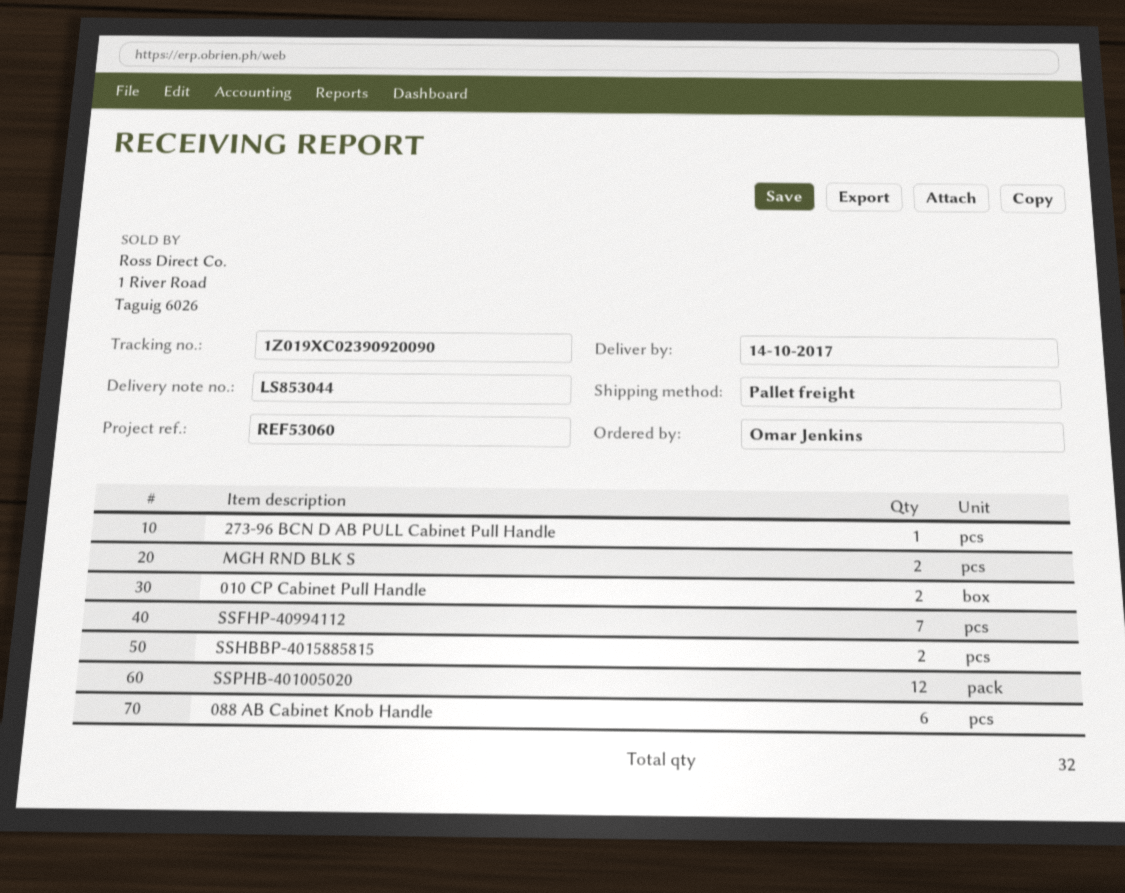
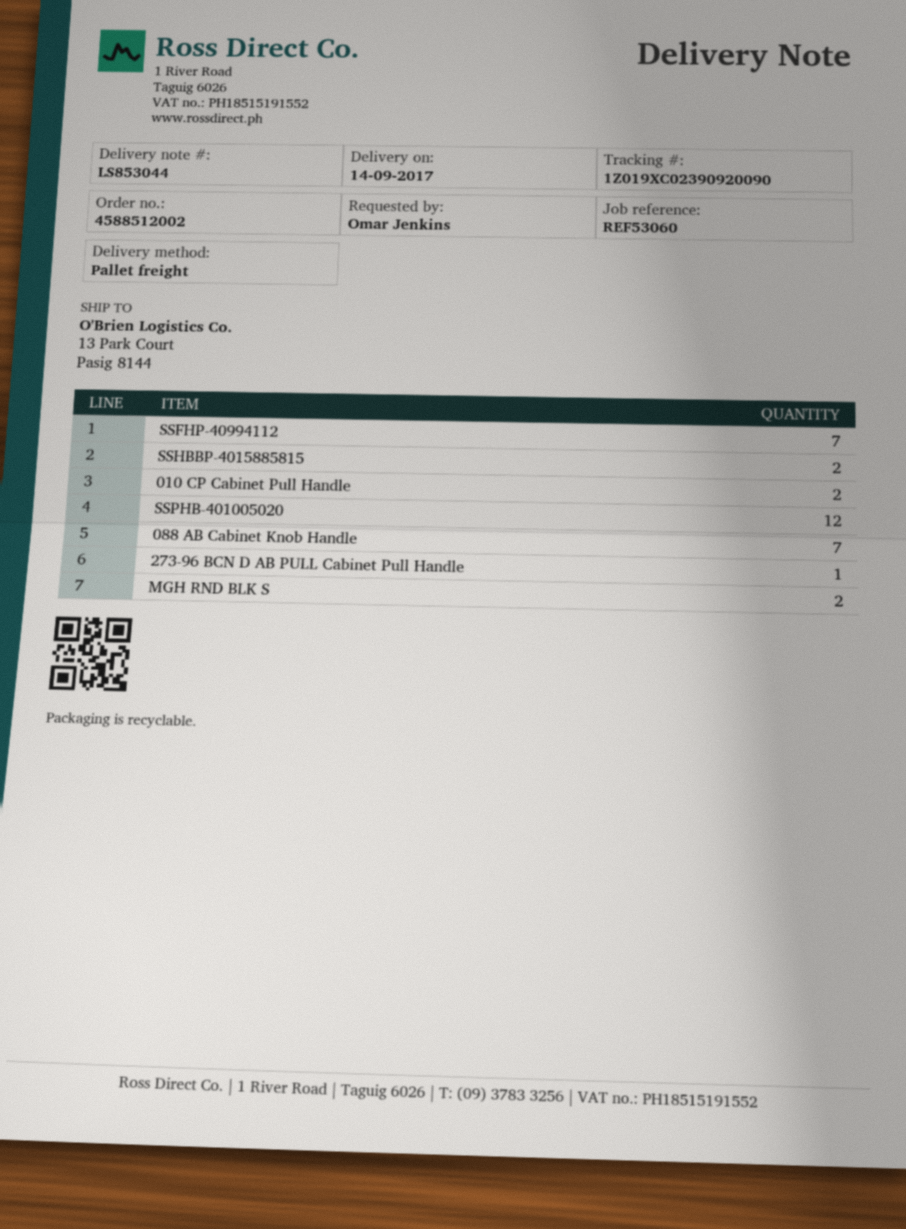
delivery date: 2017-10-14 -> 2017-09-14
088 AB Cabinet Knob Handle: 6 -> 7

